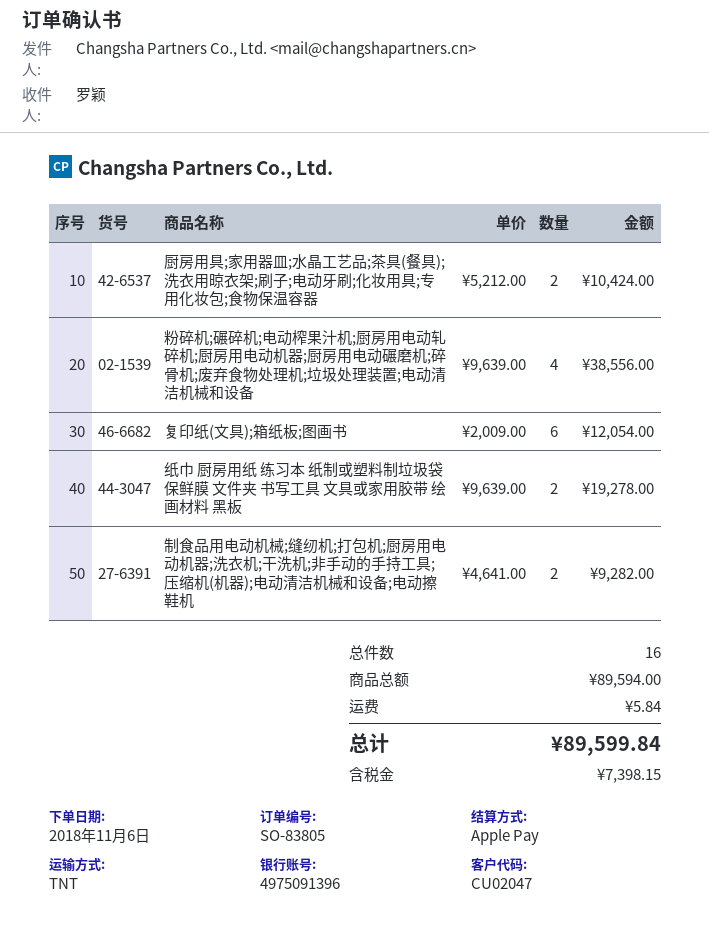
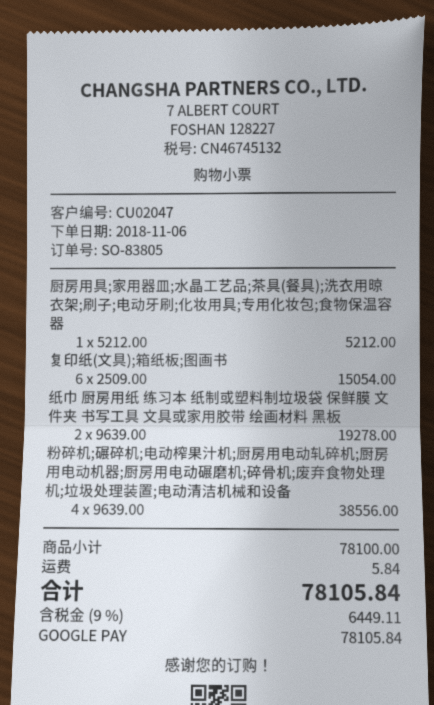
payment method: Apple Pay -> Google Pay
厨房用具;家用器皿;水晶工艺品;茶具(餐具);洗衣用晾衣架;刷子;电动牙刷;化妆用具;专用化妆包;食物保温容器: 2 x 5212.00 = 10424.00 -> 1 x 5212.00 = 5212.00
复印纸(文具);箱纸板;图画书: 6 x 2009.00 = 12054.00 -> 6 x 2509.00 = 15054.00
制食品用电动机械;缝纫机;打包机;厨房用电动机器;洗衣机;干洗机;非手动的手持工具;压缩机(机器);电动清洁机械和设备;电动擦鞋机: 2 x 4641.00 = 9282.00 -> none
subtotal: 89594.00 -> 78100.00
tax: 7398.15 -> 6449.11
total: 89599.84 -> 78105.84

